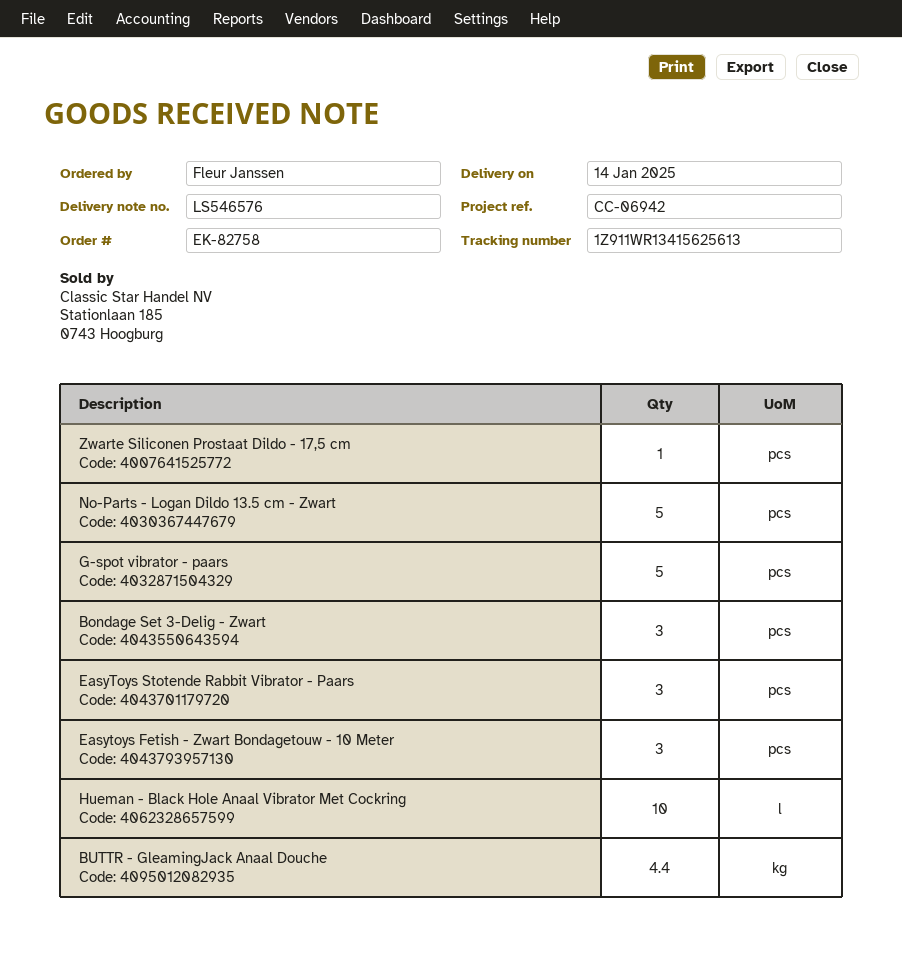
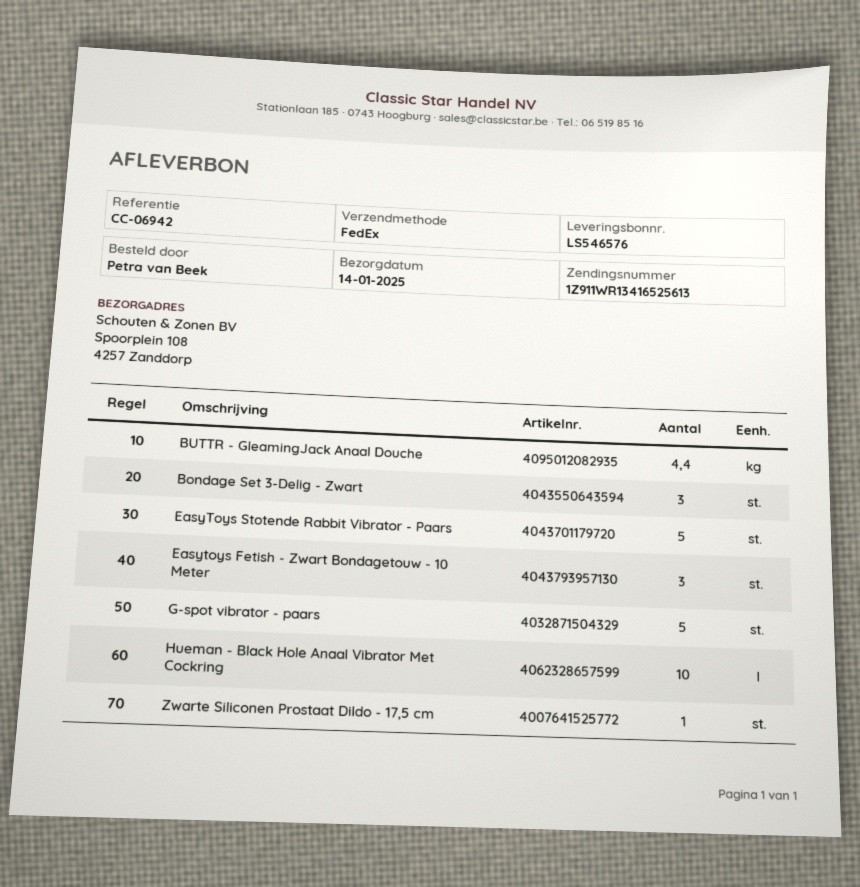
ordered by: Fleur Janssen -> Petra van Beek
tracking number: 1Z911WR13415625613 -> 1Z911WR13416525613
No-Parts - Logan Dildo 13.5 cm - Zwart: 5 -> none
EasyToys Stotende Rabbit Vibrator - Paars: 3 -> 5

